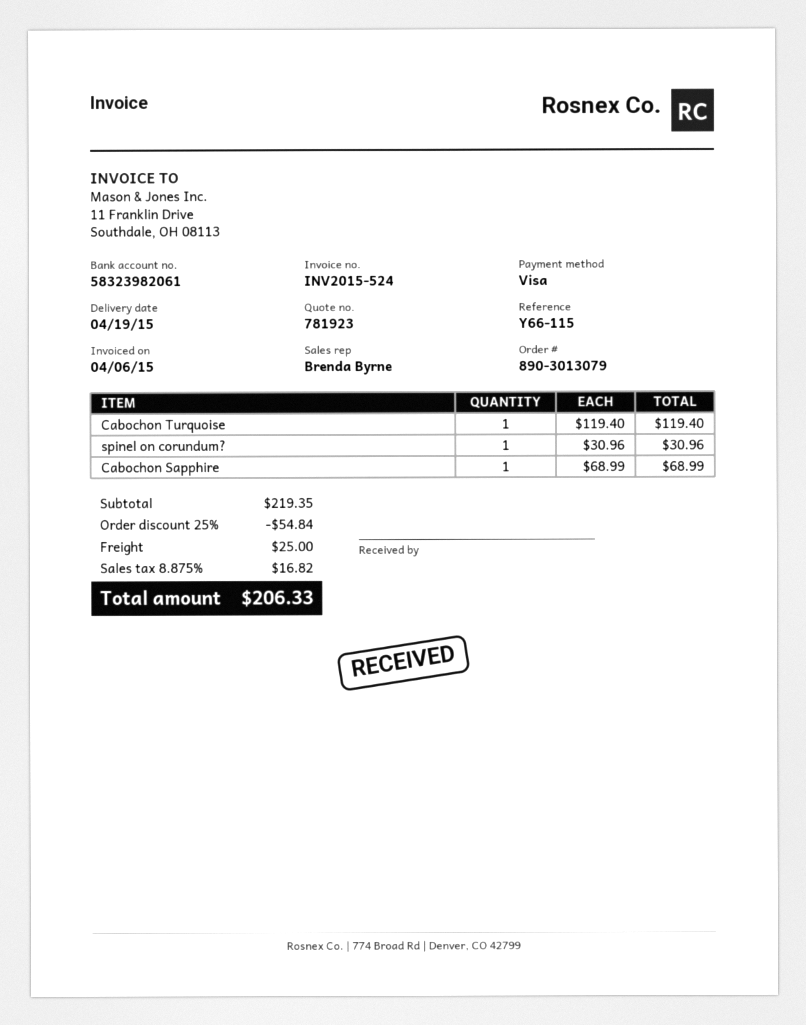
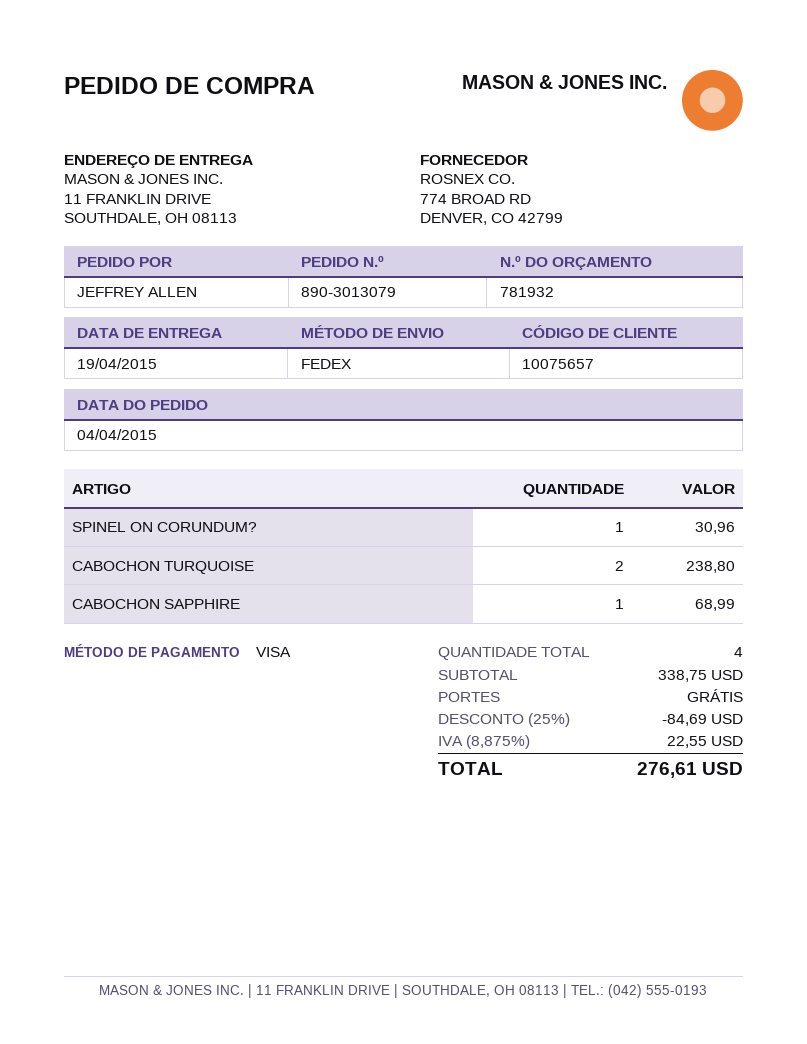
quote number: 781923 -> 781932
Cabochon Turquoise: 1 for 119.40 -> 2 for 238.80
subtotal: 219.35 -> 338.75
discount: 25% = 54.84 -> 25% = 84.69
shipping: 25.00 -> 0.00
tax: 8.875% = 16.82 -> 8.875% = 22.55
total: 206.33 -> 276.61

